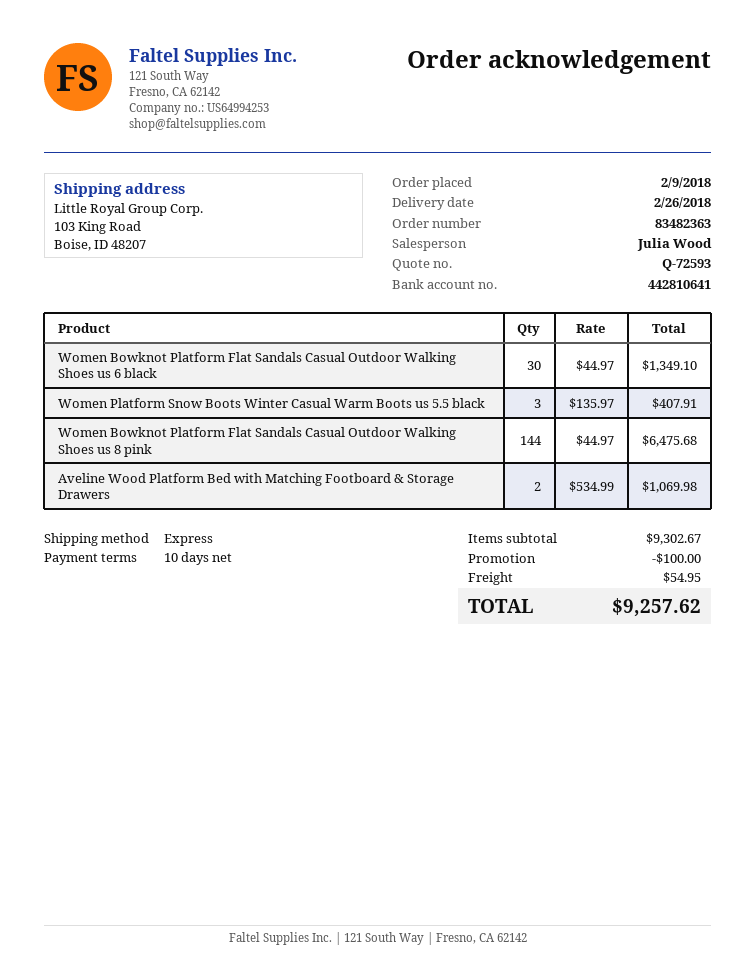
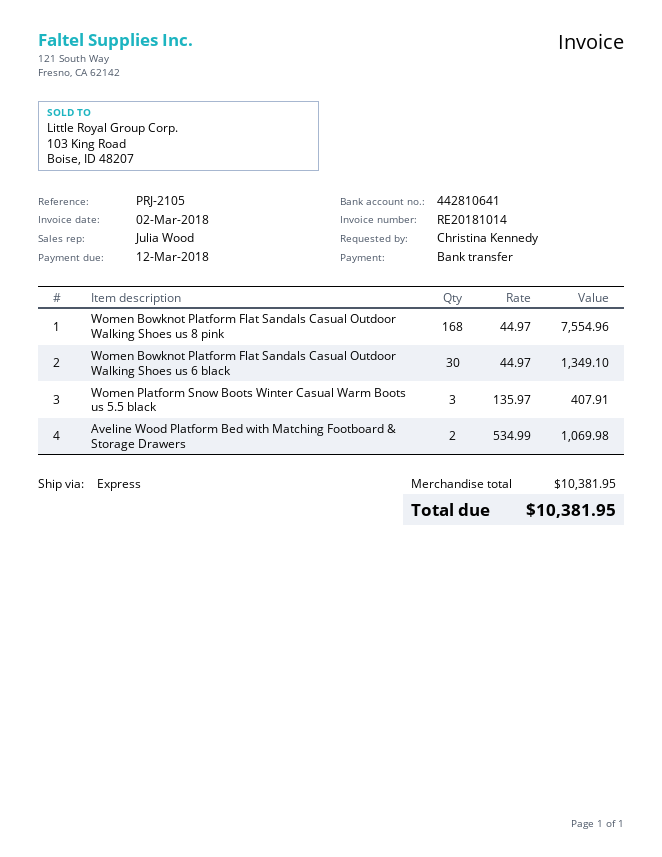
Women Bowknot Platform Flat Sandals Casual Outdoor Walking Shoes us 8 pink: 144 x 44.97 = 6475.68 -> 168 x 44.97 = 7554.96
subtotal: 9302.67 -> 10381.95
discount: 100.00 -> none
shipping: 54.95 -> none
total: 9257.62 -> 10381.95

